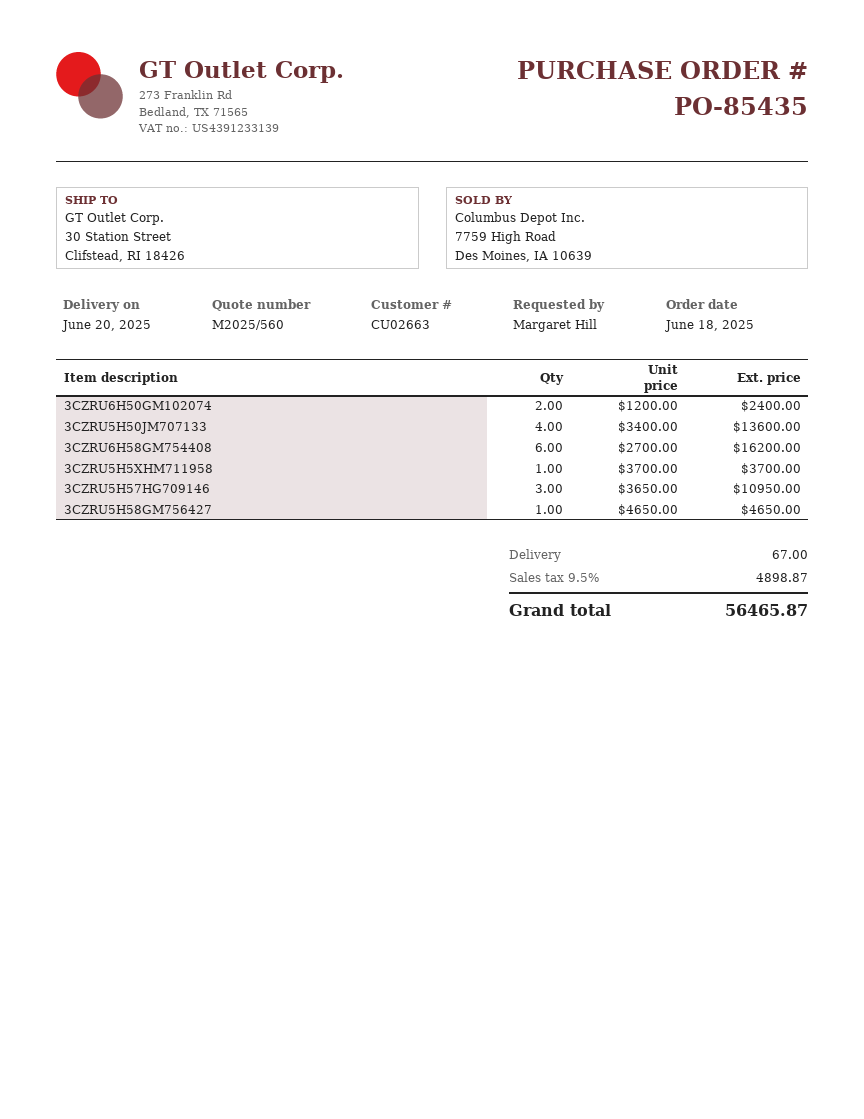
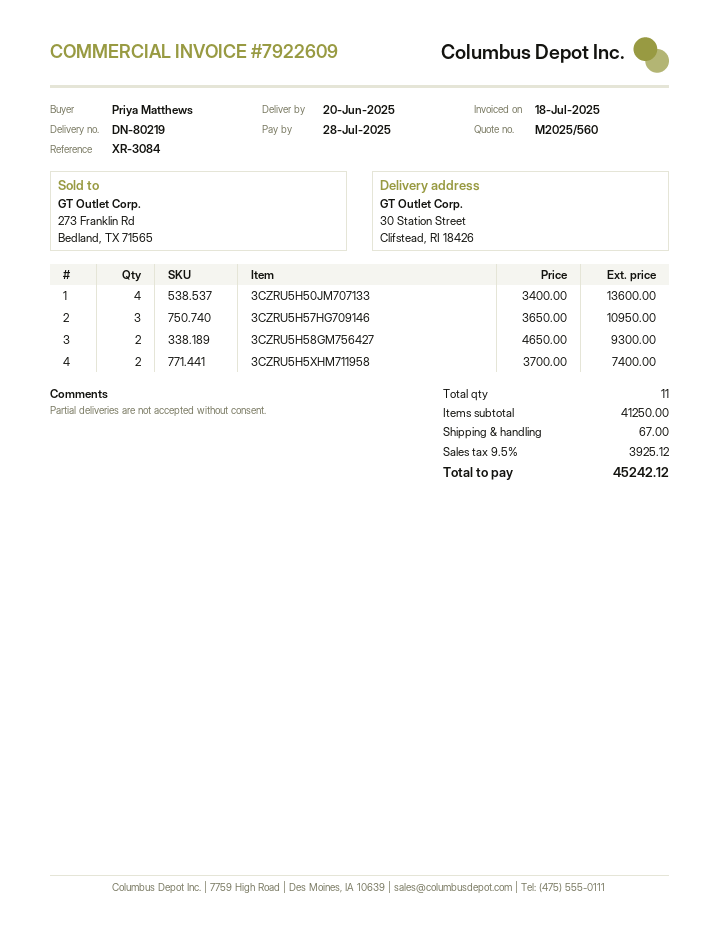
ordered by: Margaret Hill -> Priya Matthews
3CZRU6H50GM102074: 2 x 1200.00 = 2400.00 -> none
3CZRU6H58GM754408: 6 x 2700.00 = 16200.00 -> none
3CZRU5H5XHM711958: 1 x 3700.00 = 3700.00 -> 2 x 3700.00 = 7400.00
3CZRU5H58GM756427: 1 x 4650.00 = 4650.00 -> 2 x 4650.00 = 9300.00
tax: 9.5% = 4898.87 -> 9.5% = 3925.12
total: 56465.87 -> 45242.12

